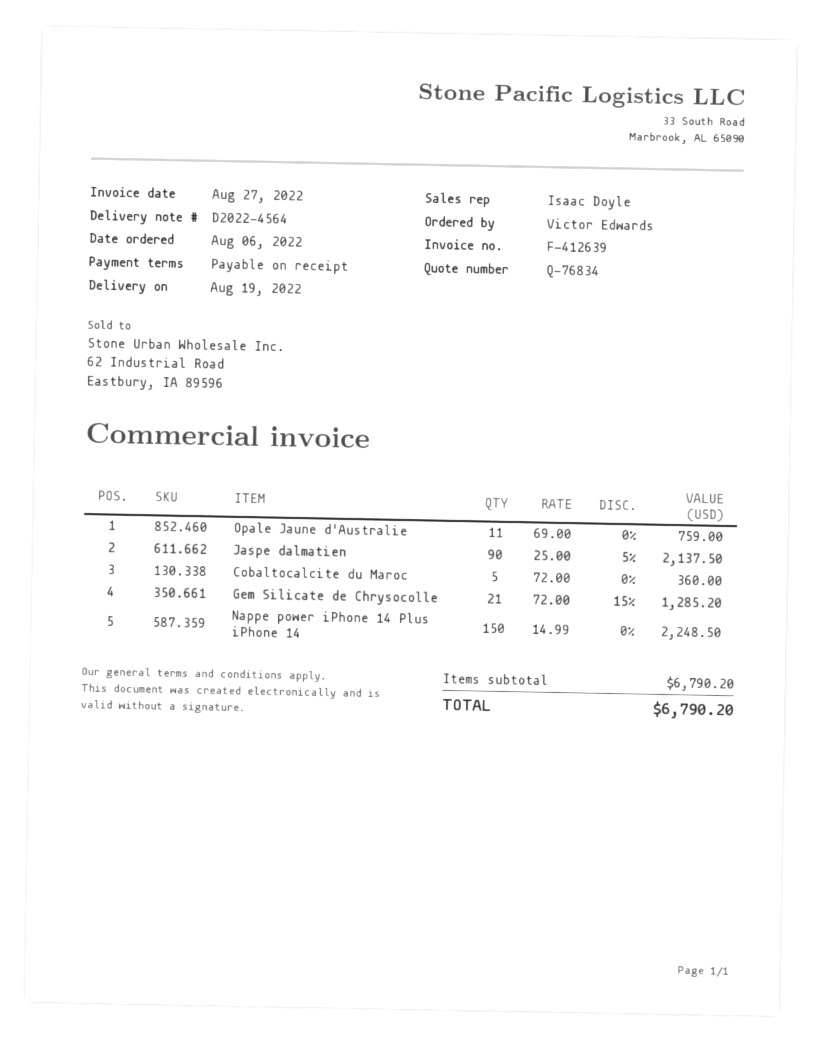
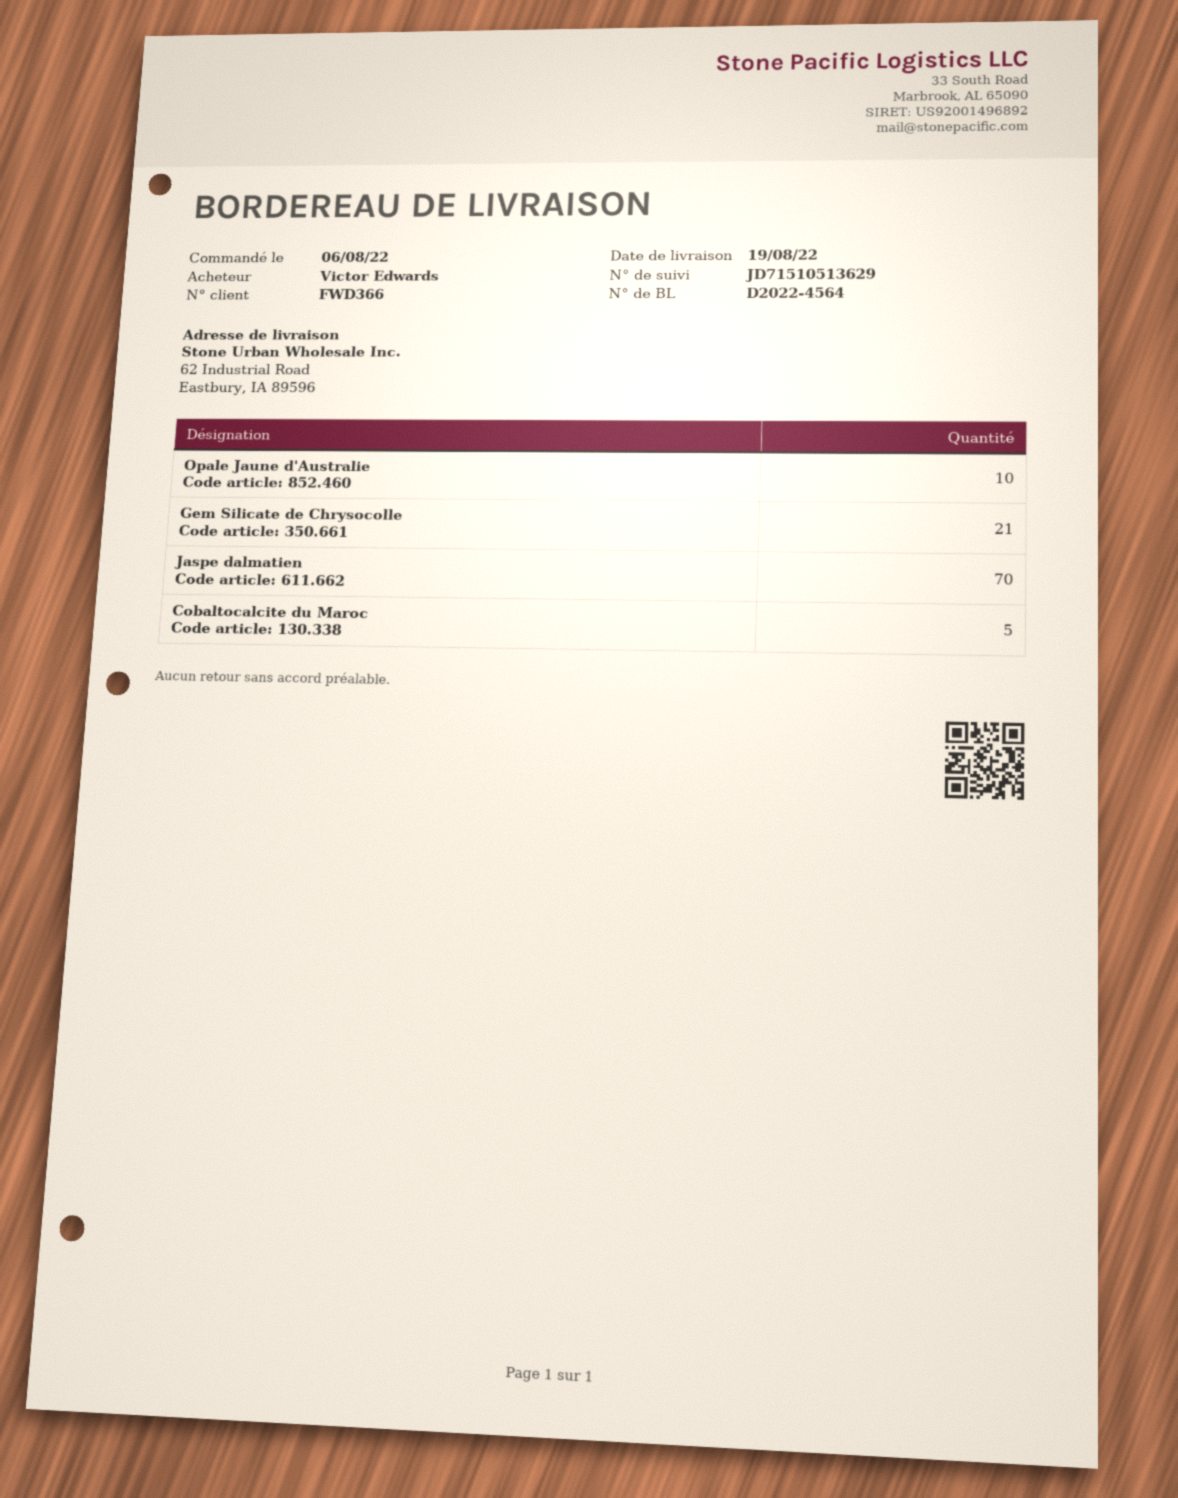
Opale Jaune d'Australie: 11 -> 10
Jaspe dalmatien: 90 -> 70
Nappe power iPhone 14 Plus iPhone 14: 150 -> none

